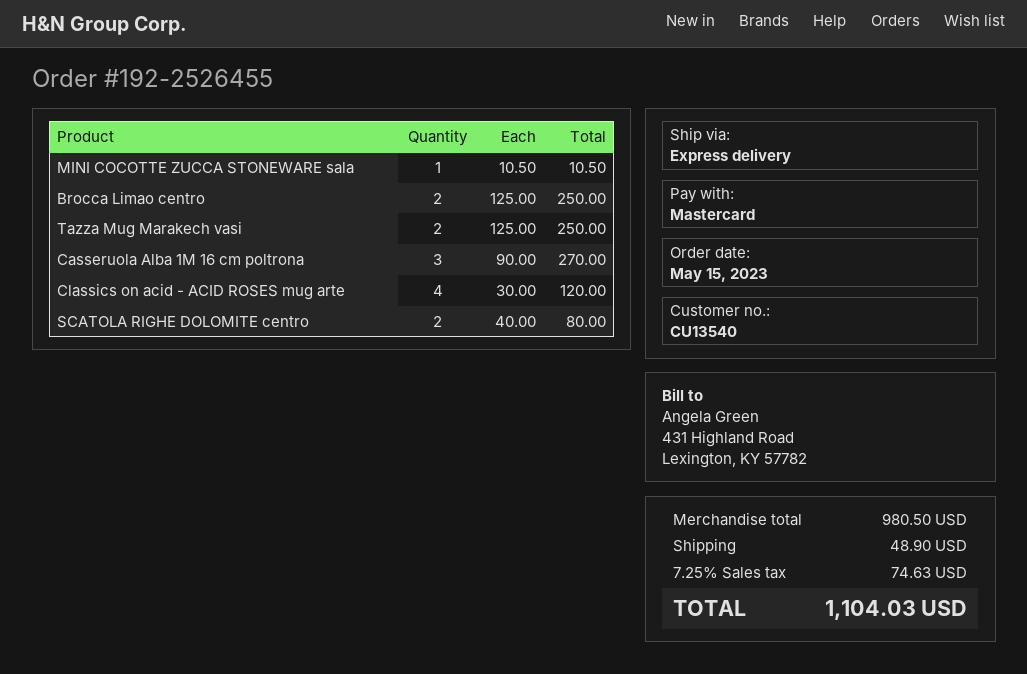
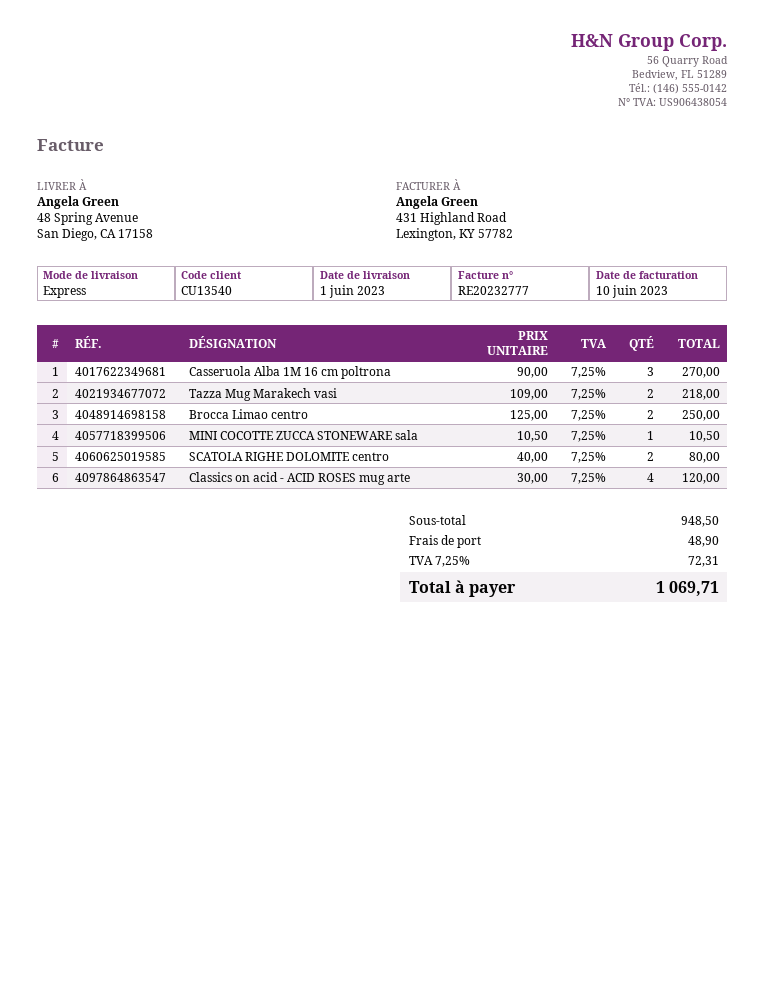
Tazza Mug Marakech vasi: 2 x 125.00 = 250.00 -> 2 x 109.00 = 218.00
subtotal: 980.50 -> 948.50
tax: 7.25% = 74.63 -> 7.25% = 72.31
total: 1104.03 -> 1069.71

